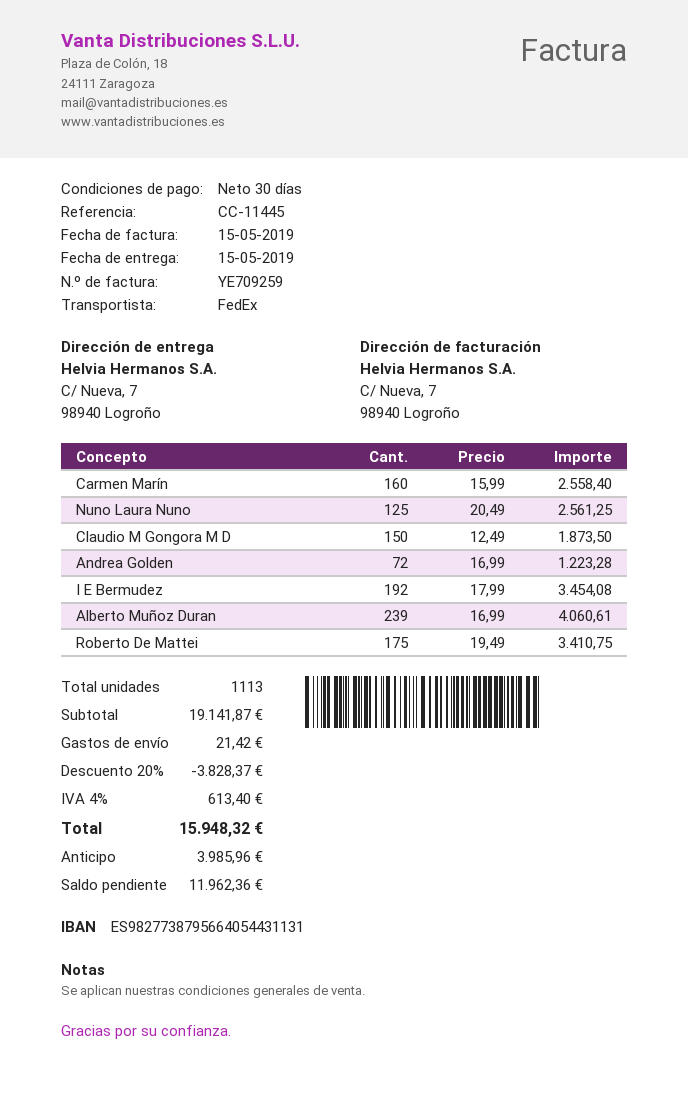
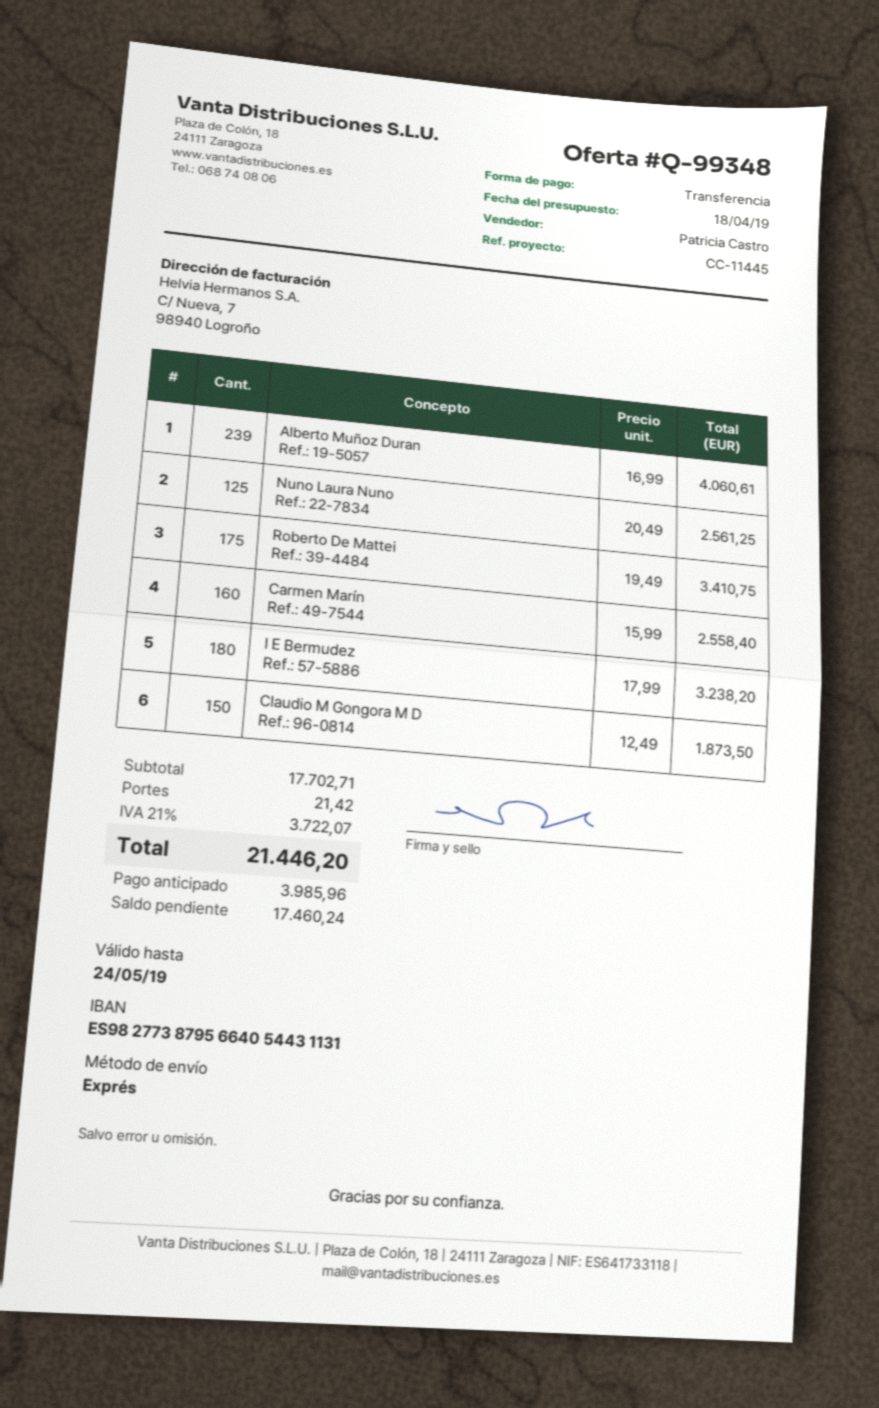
shipping method: FedEx -> express
Andrea Golden: 72 x 16.99 = 1223.28 -> none
I E Bermudez: 192 x 17.99 = 3454.08 -> 180 x 17.99 = 3238.20
subtotal: 19141.87 -> 17702.71
discount: 20% = 3828.37 -> none
tax: 4% = 613.40 -> 21% = 3722.07
total: 15948.32 -> 21446.20
balance: 11962.36 -> 17460.24

